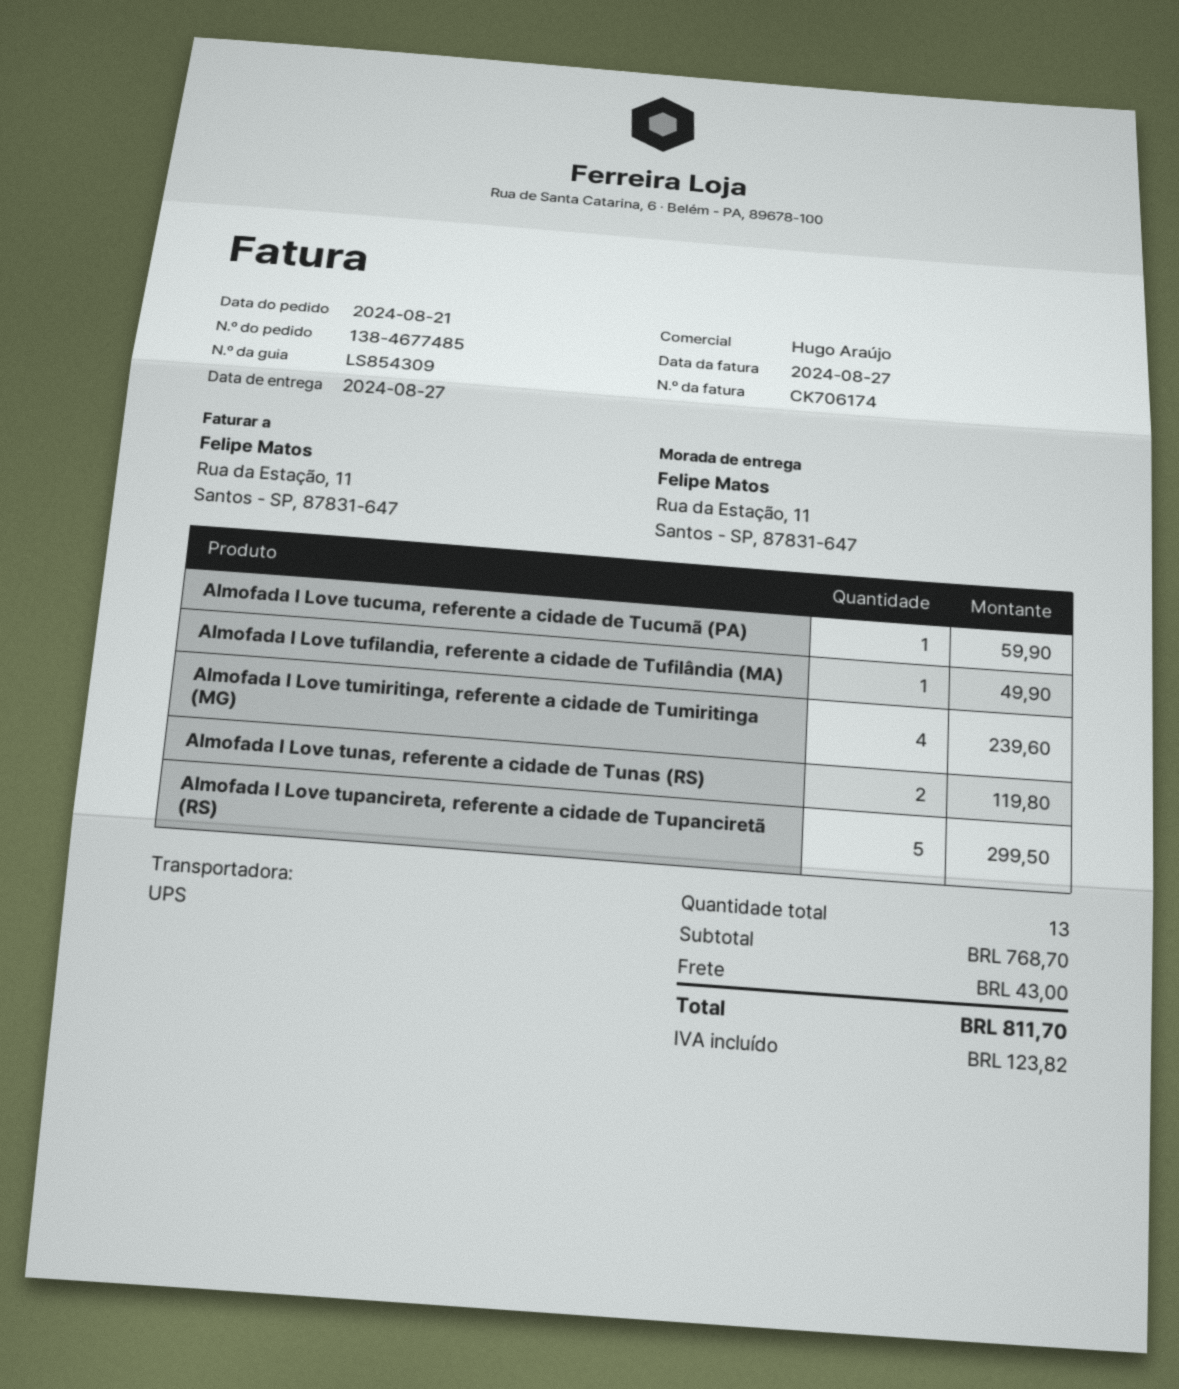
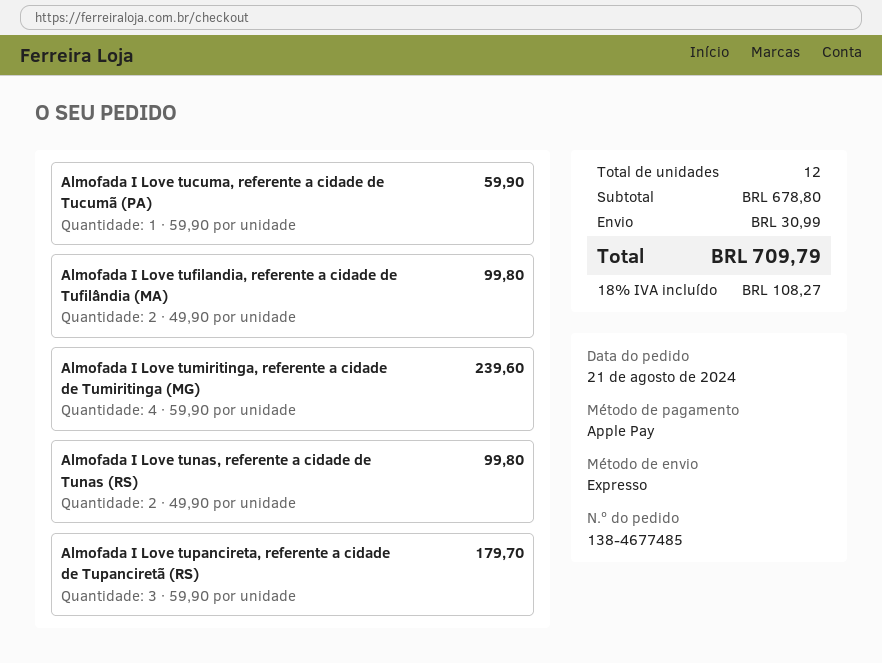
shipping method: UPS -> express
Almofada I Love tufilandia, referente a cidade de Tufilândia (MA): 1 for 49.90 -> 2 for 99.80
Almofada I Love tunas, referente a cidade de Tunas (RS): 2 for 119.80 -> 2 for 99.80
Almofada I Love tupancireta, referente a cidade de Tupanciretã (RS): 5 for 299.50 -> 3 for 179.70
total quantity: 13 -> 12
subtotal: 768.70 -> 678.80
shipping: 43.00 -> 30.99
tax: 123.82 -> 108.27
total: 811.70 -> 709.79

